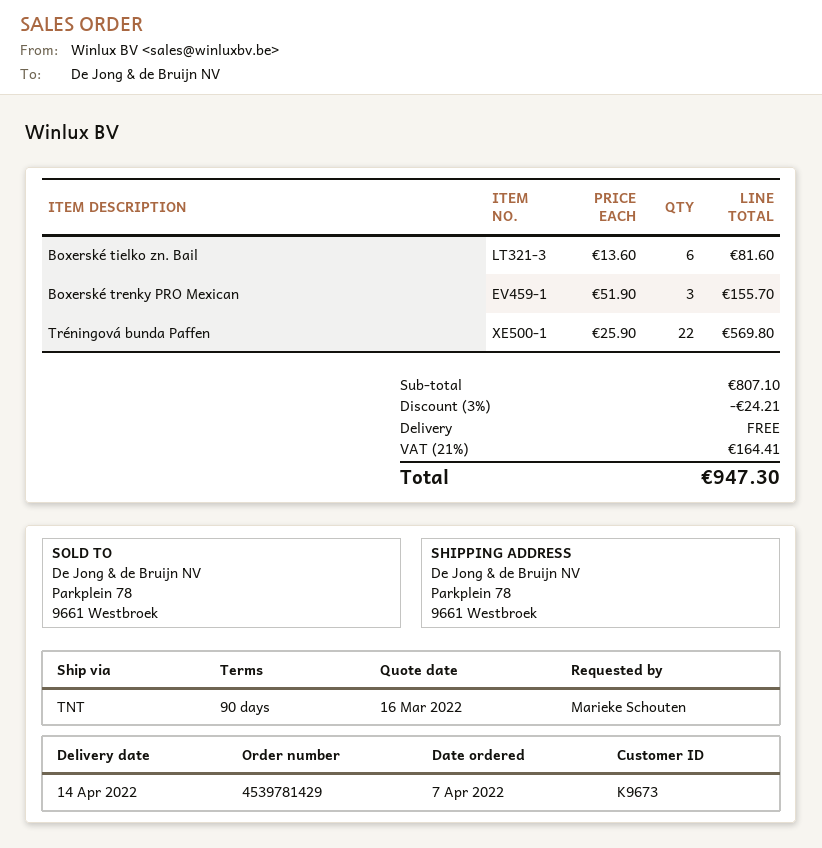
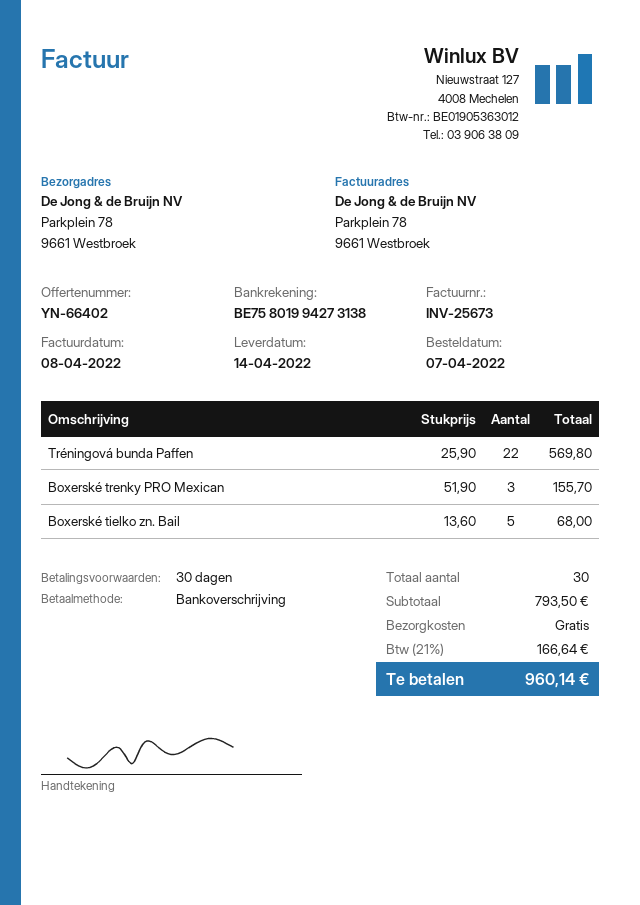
payment terms: 90 days -> 30 days
Boxerské tielko zn. Bail: 6 x 13.60 = 81.60 -> 5 x 13.60 = 68.00
subtotal: 807.10 -> 793.50
discount: 3% = 24.21 -> none
tax: 21% = 164.41 -> 21% = 166.64
total: 947.30 -> 960.14

